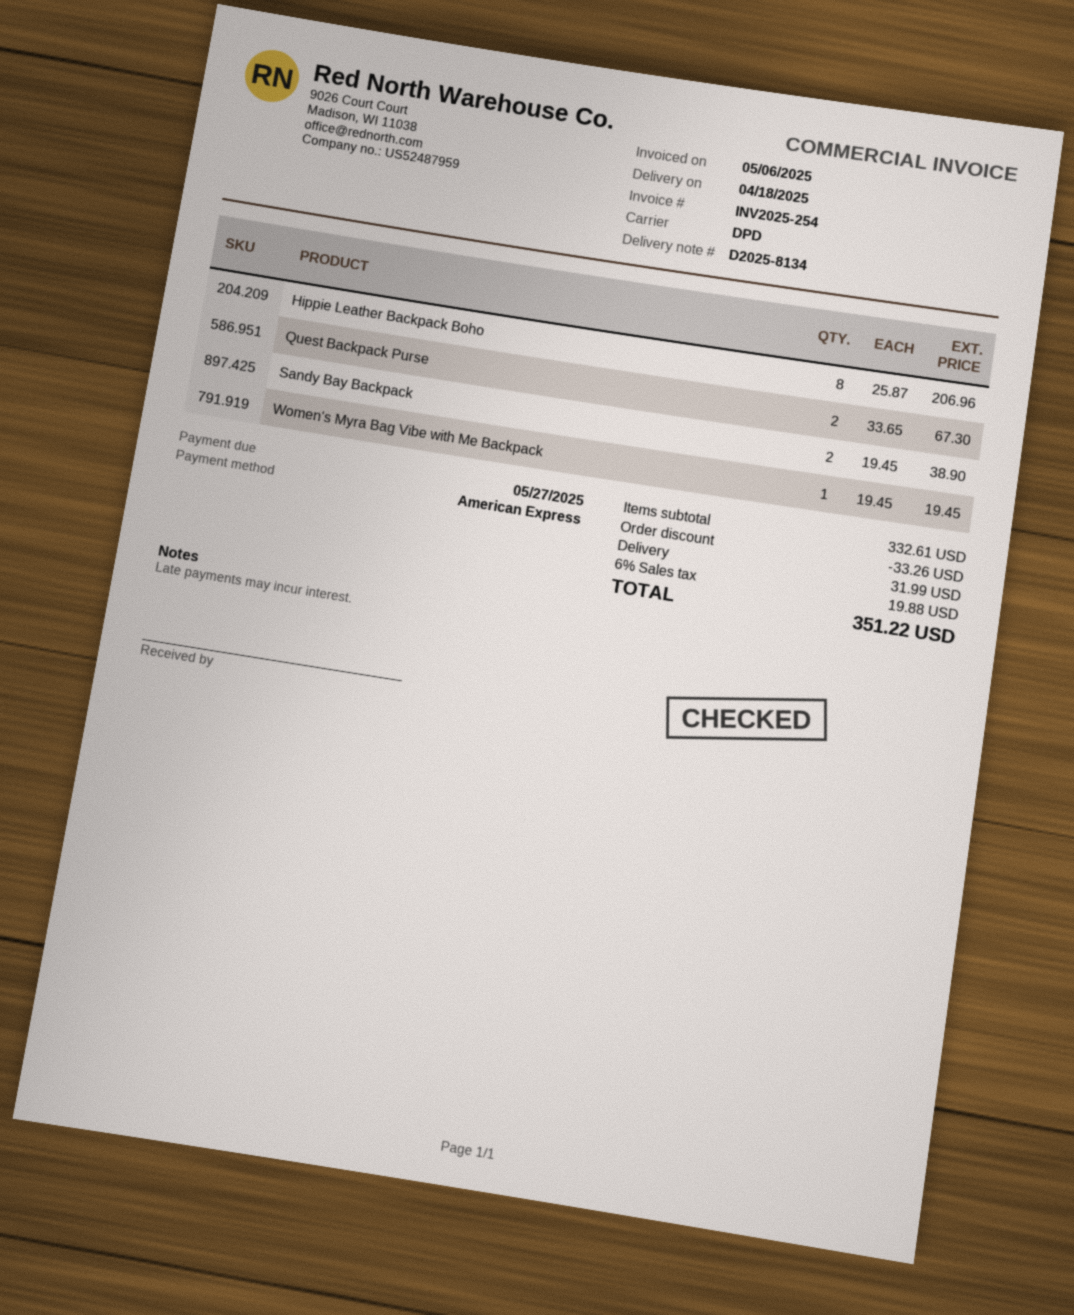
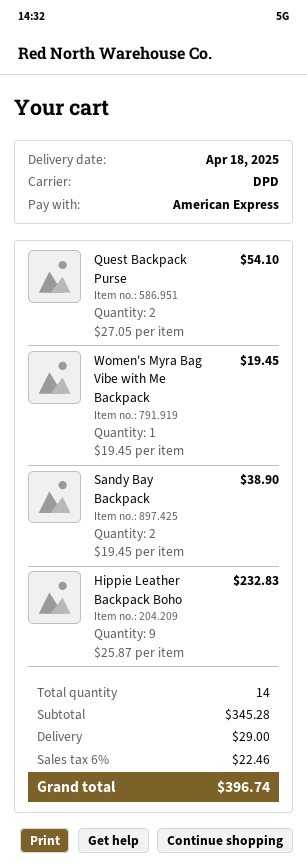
Hippie Leather Backpack Boho: 8 x 25.87 = 206.96 -> 9 x 25.87 = 232.83
Quest Backpack Purse: 2 x 33.65 = 67.30 -> 2 x 27.05 = 54.10
subtotal: 332.61 -> 345.28
discount: 33.26 -> none
shipping: 31.99 -> 29.00
tax: 6% = 19.88 -> 6% = 22.46
total: 351.22 -> 396.74

